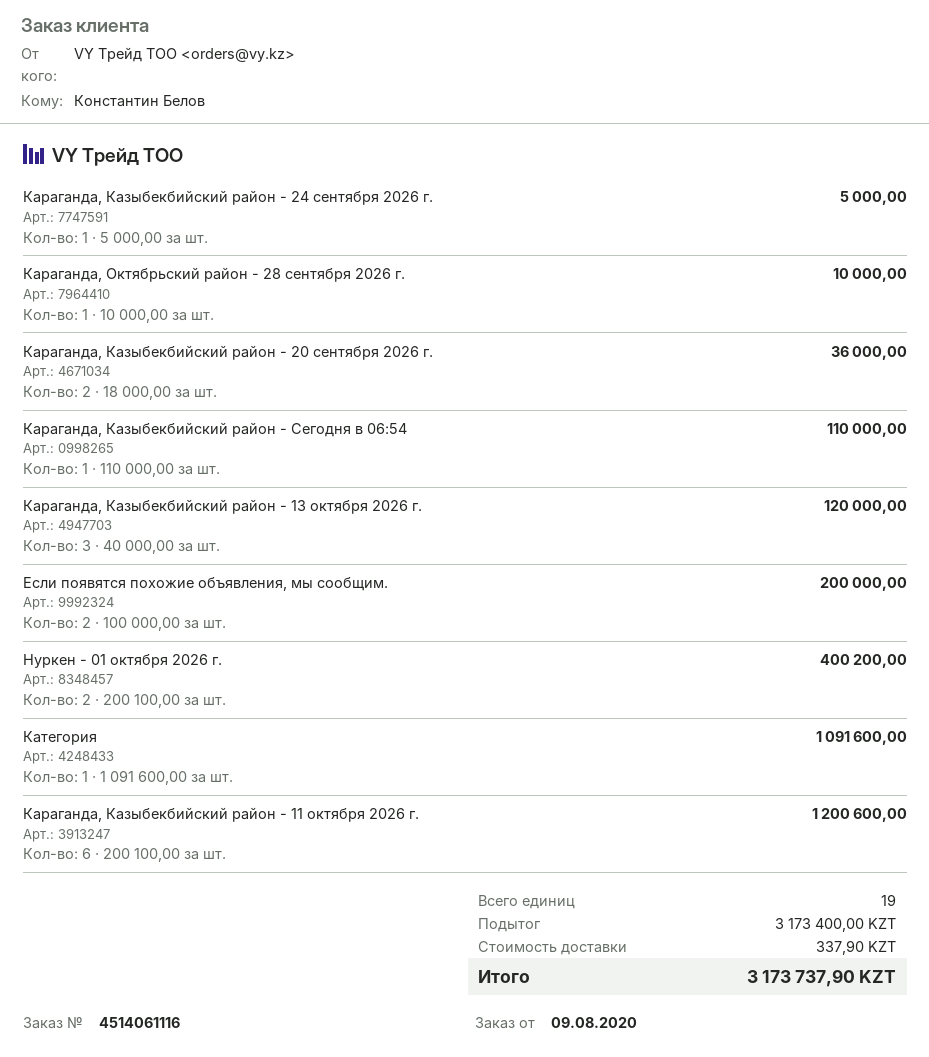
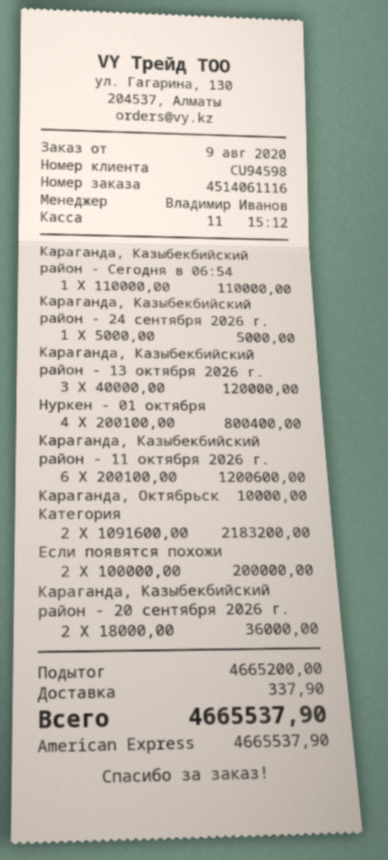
Нуркен - 01 октября 2026 г.: 2 x 200100.00 = 400200.00 -> 4 x 200100.00 = 800400.00
Категория: 1 x 1091600.00 = 1091600.00 -> 2 x 1091600.00 = 2183200.00
subtotal: 3173400.00 -> 4665200.00
total: 3173737.90 -> 4665537.90

